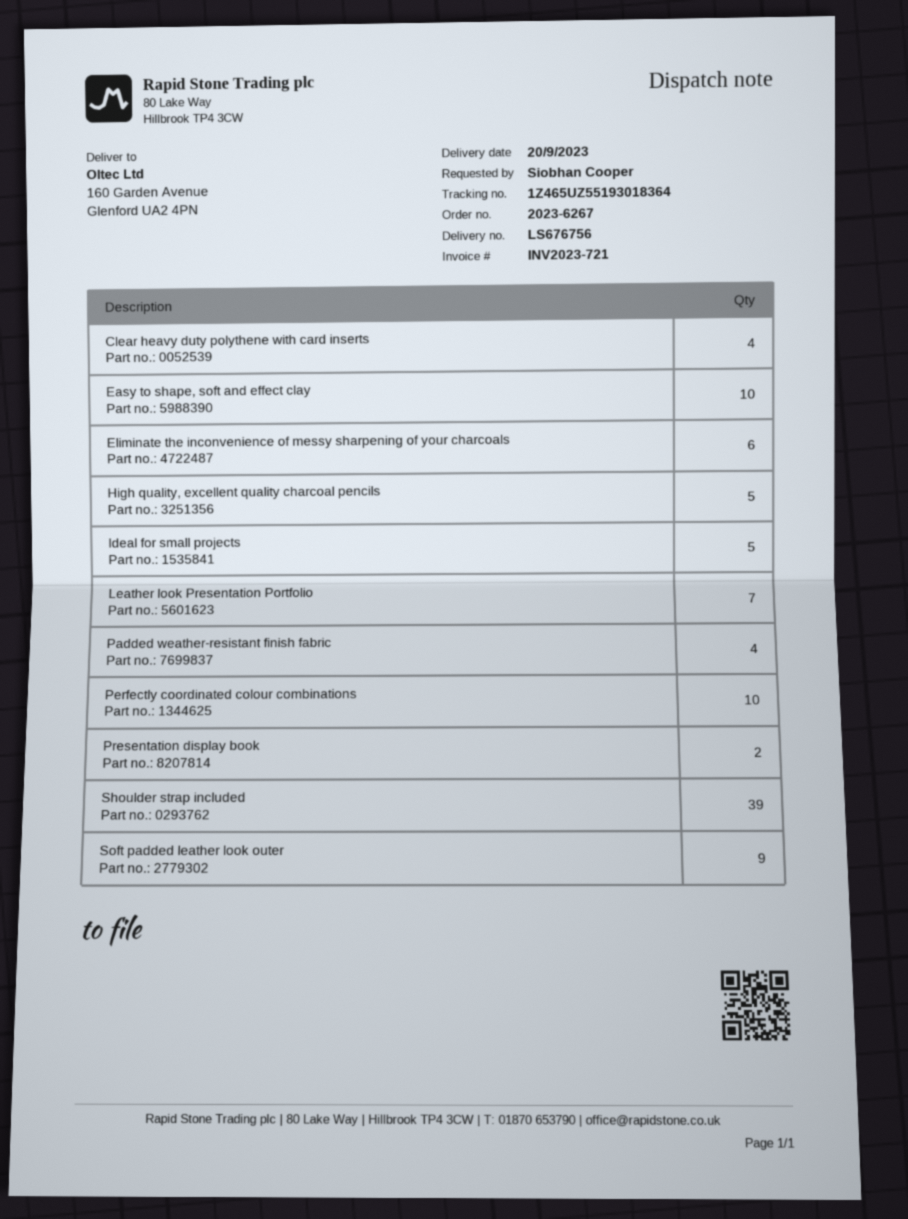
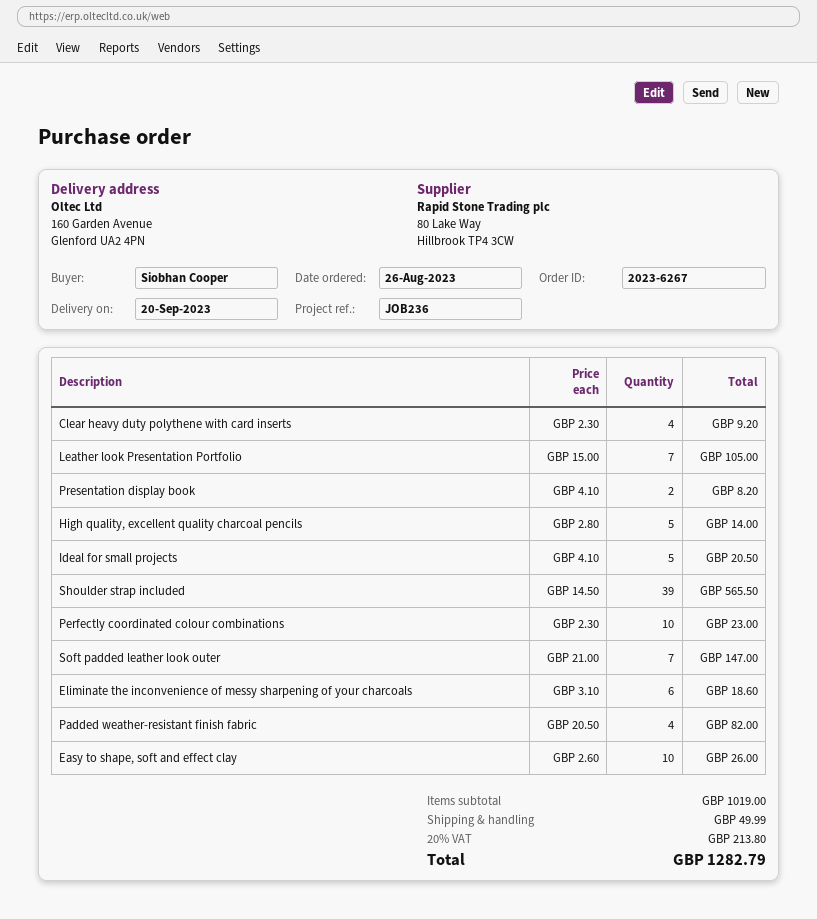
Soft padded leather look outer: 9 -> 7

